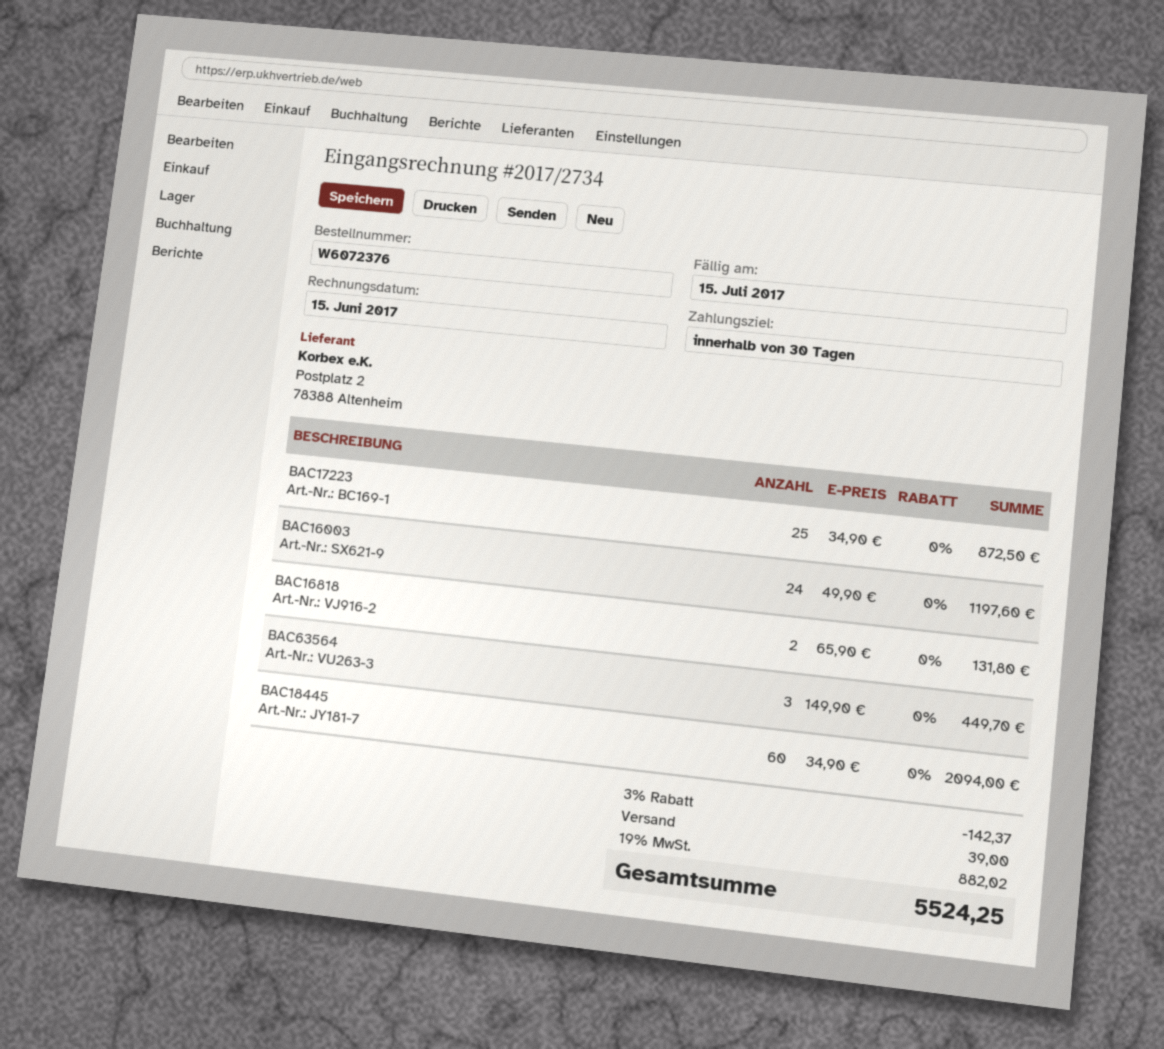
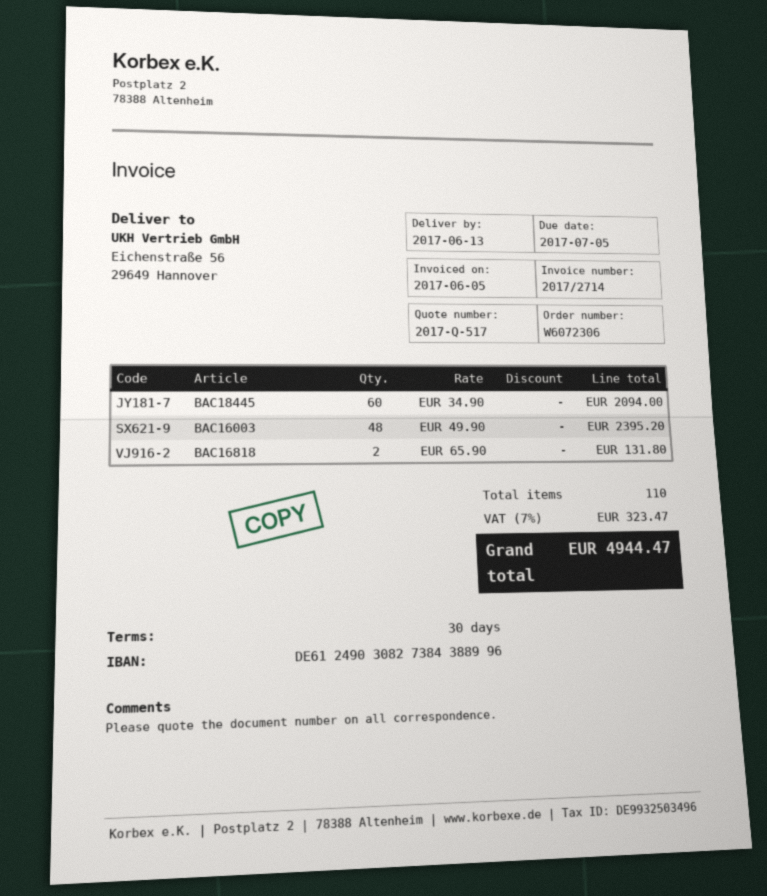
order number: W6072376 -> W6072306
invoice number: 2017/2734 -> 2017/2714
invoice date: 2017-06-15 -> 2017-06-05
due date: 2017-07-15 -> 2017-07-05
BAC17223: 25 x 34.90 = 872.50 -> none
BAC16003: 24 x 49.90 = 1197.60 -> 48 x 49.90 = 2395.20
BAC63564: 3 x 149.90 = 449.70 -> none
discount: 3% = 142.37 -> none
shipping: 39.00 -> none
tax: 19% = 882.02 -> 7% = 323.47
total: 5524.25 -> 4944.47

